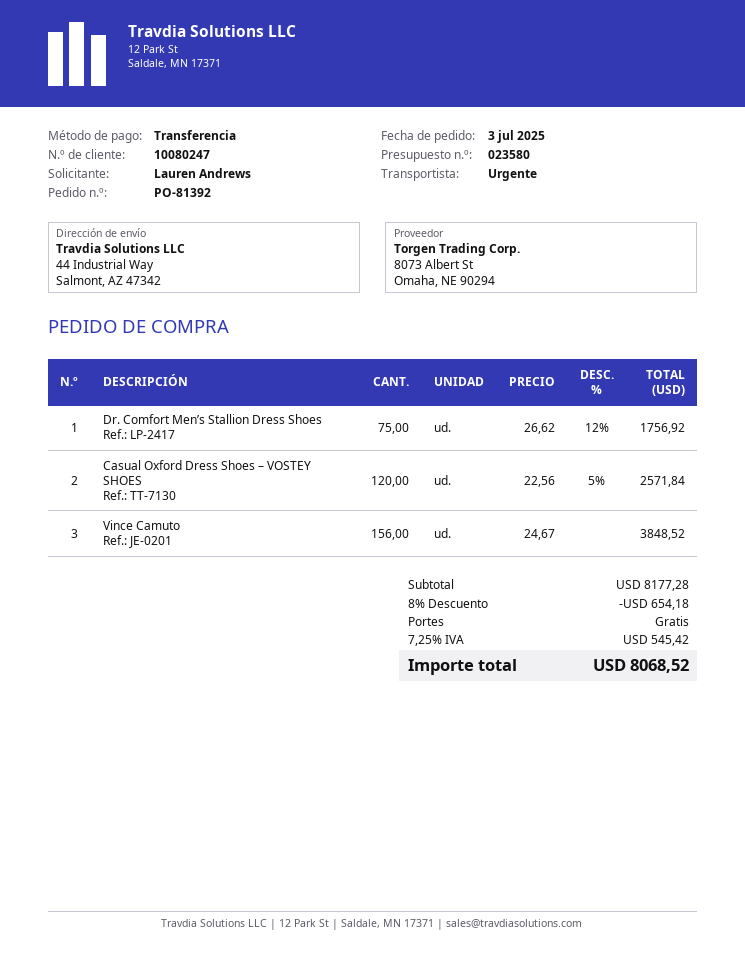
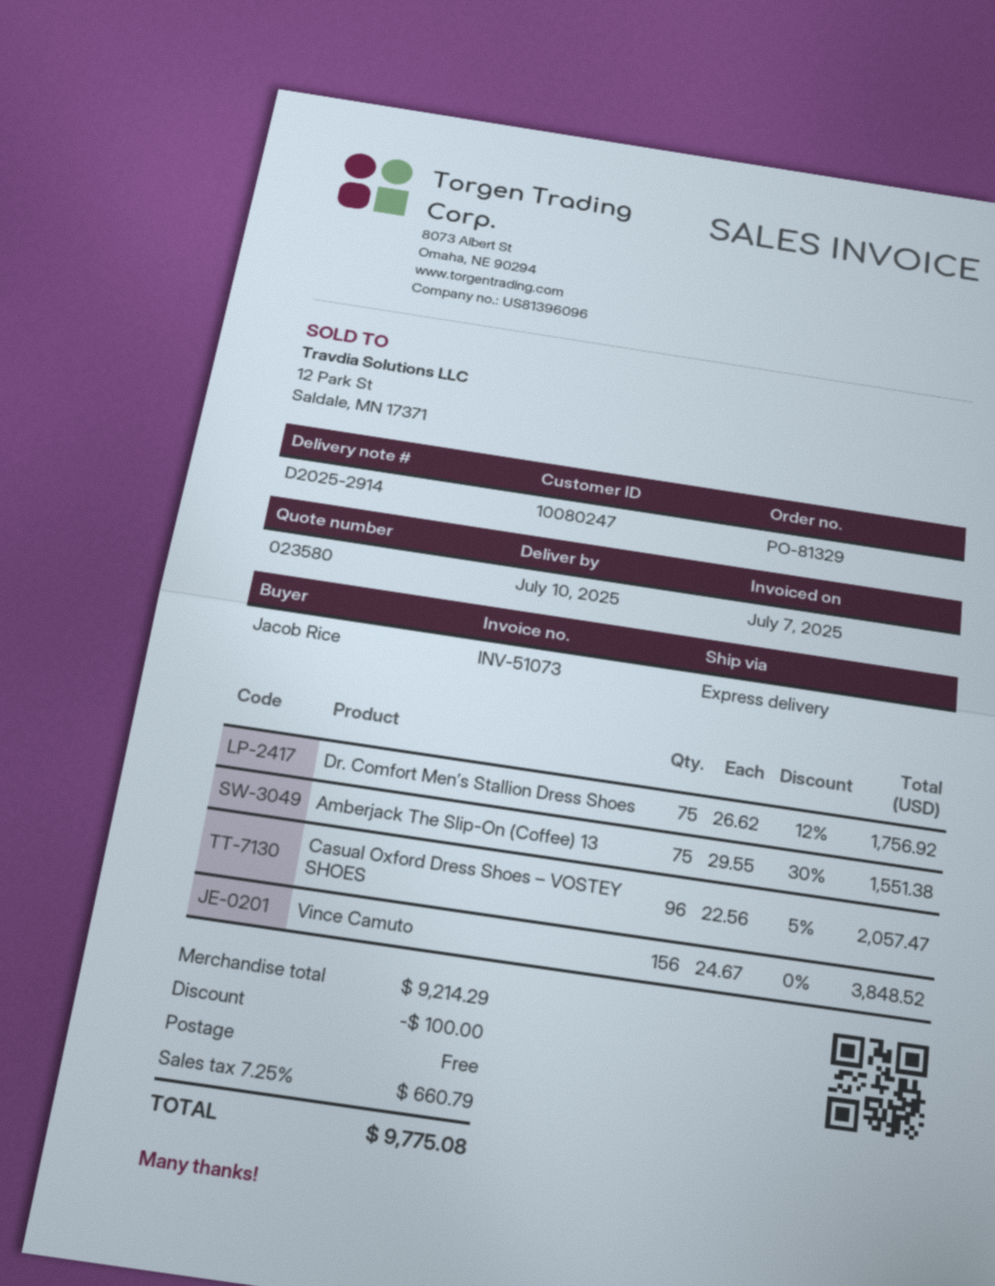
order number: PO-81392 -> PO-81329
ordered by: Lauren Andrews -> Jacob Rice
Casual Oxford Dress Shoes – VOSTEY SHOES: 120 x 22.56 - 5% = 2571.84 -> 96 x 22.56 - 5% = 2057.47
Amberjack The Slip-On (Coffee) 13: none -> 75 x 29.55 - 30% = 1551.38
subtotal: 8177.28 -> 9214.29
discount: 654.18 -> 100.00
tax: 7.25% = 545.42 -> 7.25% = 660.79
total: 8068.52 -> 9775.08

